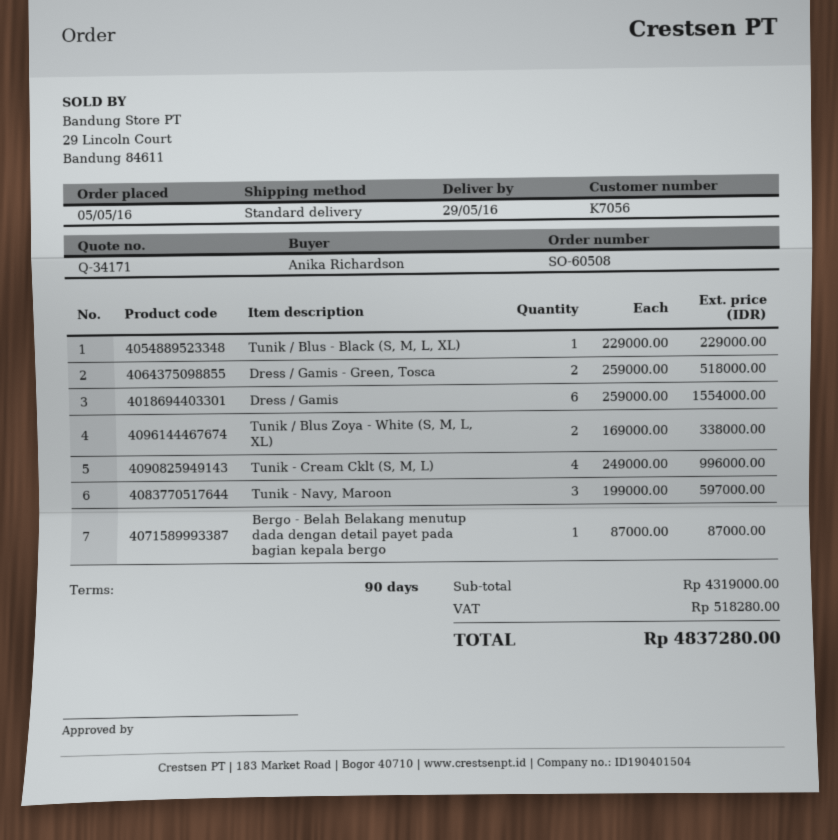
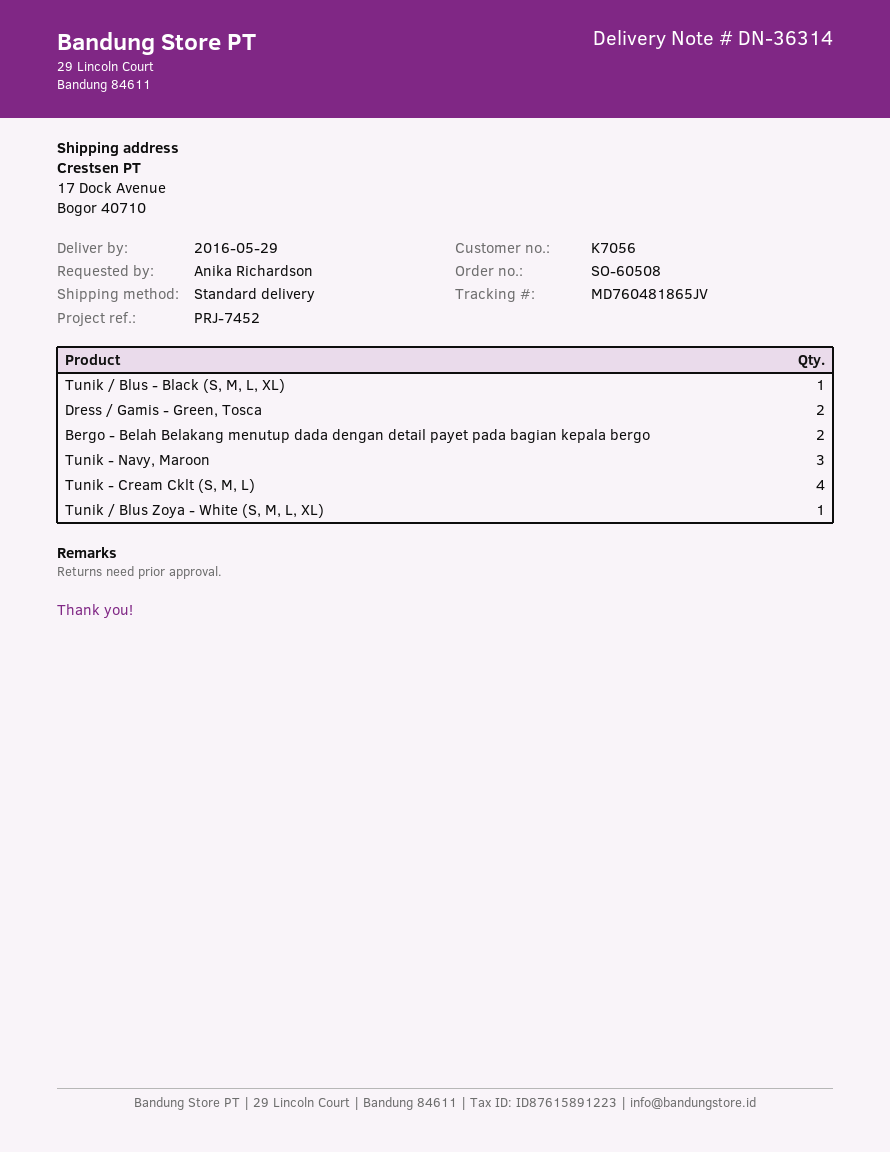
Dress / Gamis: 6 -> none
Tunik / Blus Zoya - White (S, M, L, XL): 2 -> 1
Bergo - Belah Belakang menutup dada dengan detail payet pada bagian kepala bergo: 1 -> 2

